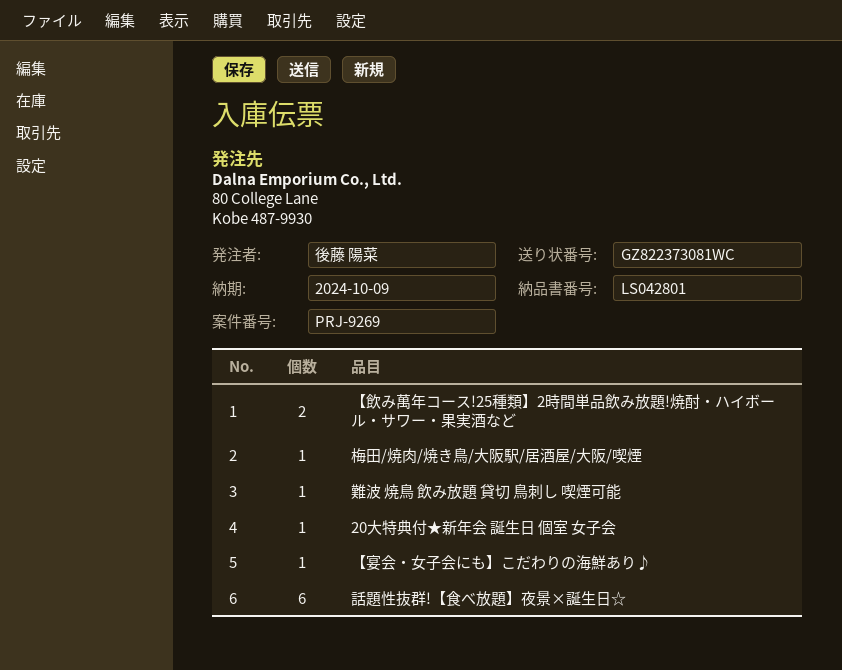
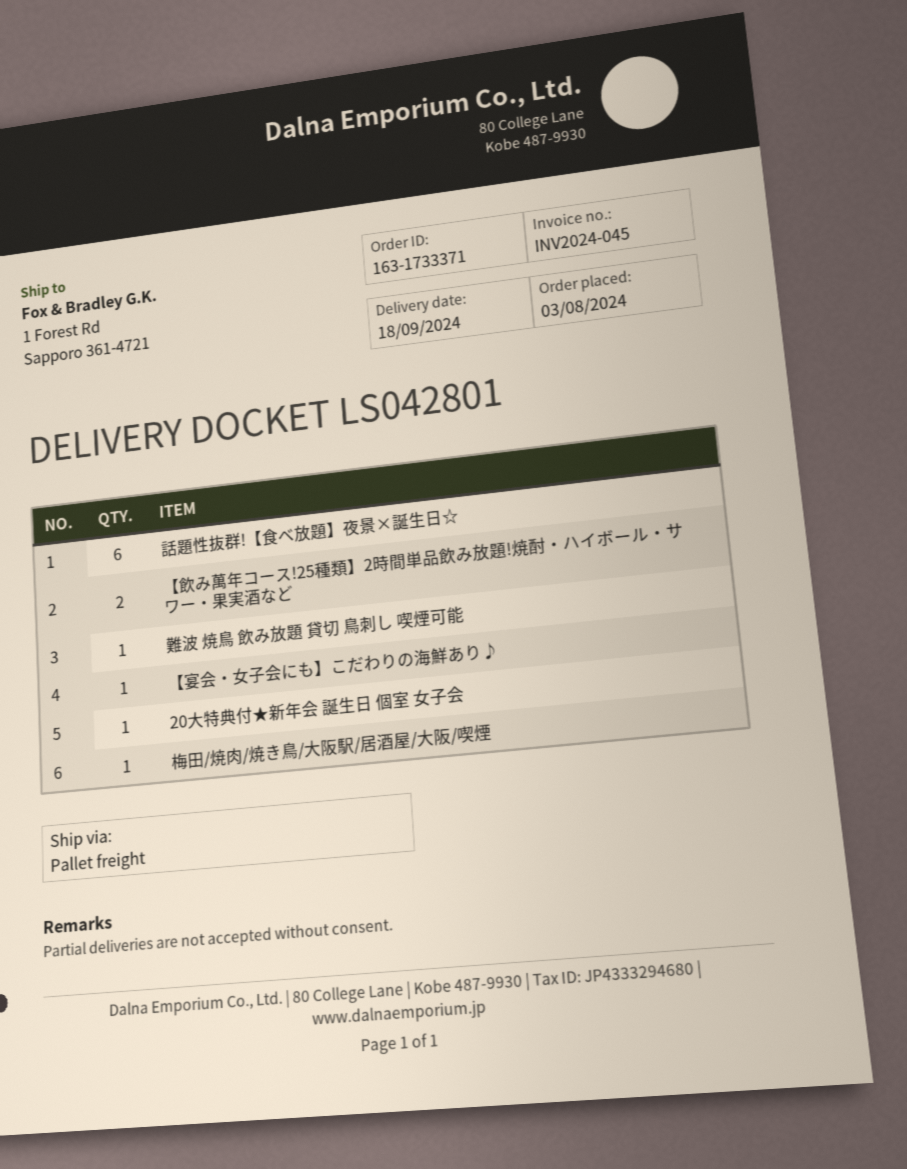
delivery date: 2024-10-09 -> 2024-09-18

